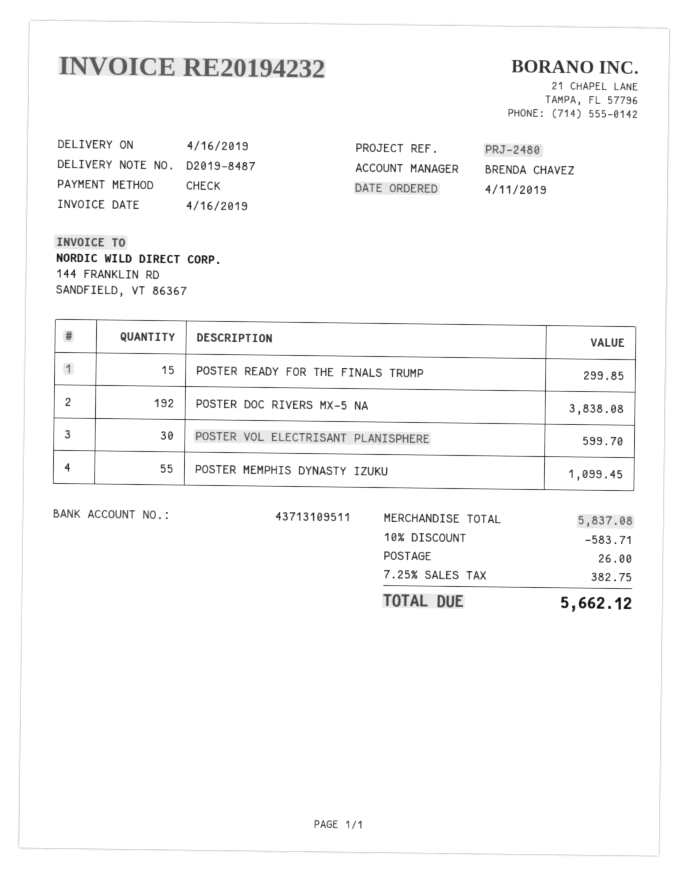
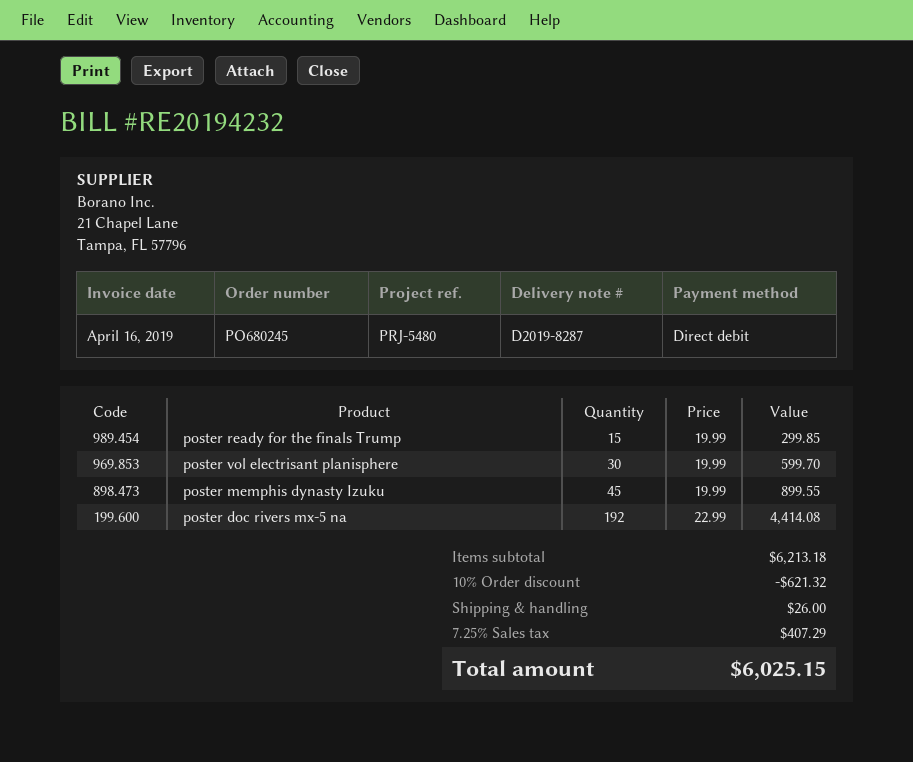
delivery note number: D2019-8487 -> D2019-8287
reference: PRJ-2480 -> PRJ-5480
payment method: cheque -> direct debit
POSTER DOC RIVERS MX-5 NA: 192 for 3838.08 -> 192 for 4414.08
POSTER MEMPHIS DYNASTY IZUKU: 55 for 1099.45 -> 45 for 899.55
subtotal: 5837.08 -> 6213.18
discount: 10% = 583.71 -> 10% = 621.32
tax: 7.25% = 382.75 -> 7.25% = 407.29
total: 5662.12 -> 6025.15

